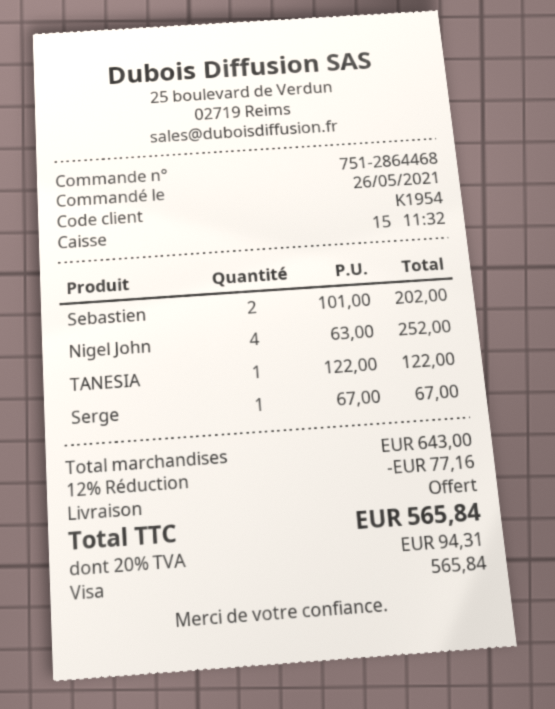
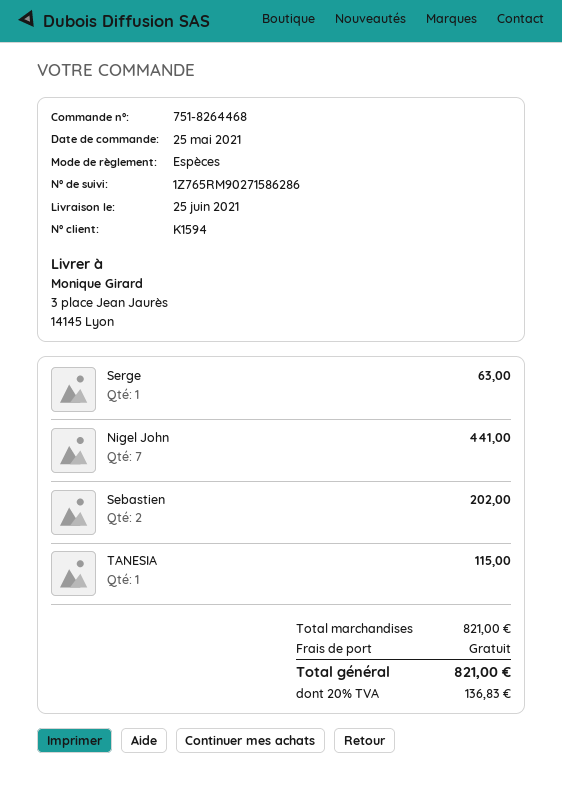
order number: 751-2864468 -> 751-8264468
order date: 2021-05-26 -> 2021-05-25
customer number: K1954 -> K1594
payment method: Visa -> cash
Nigel John: 4 for 252.00 -> 7 for 441.00
TANESIA: 1 for 122.00 -> 1 for 115.00
Serge: 1 for 67.00 -> 1 for 63.00
subtotal: 643.00 -> 821.00
discount: 12% = 77.16 -> none
tax: 20% = 94.31 -> 20% = 136.83
total: 565.84 -> 821.00

